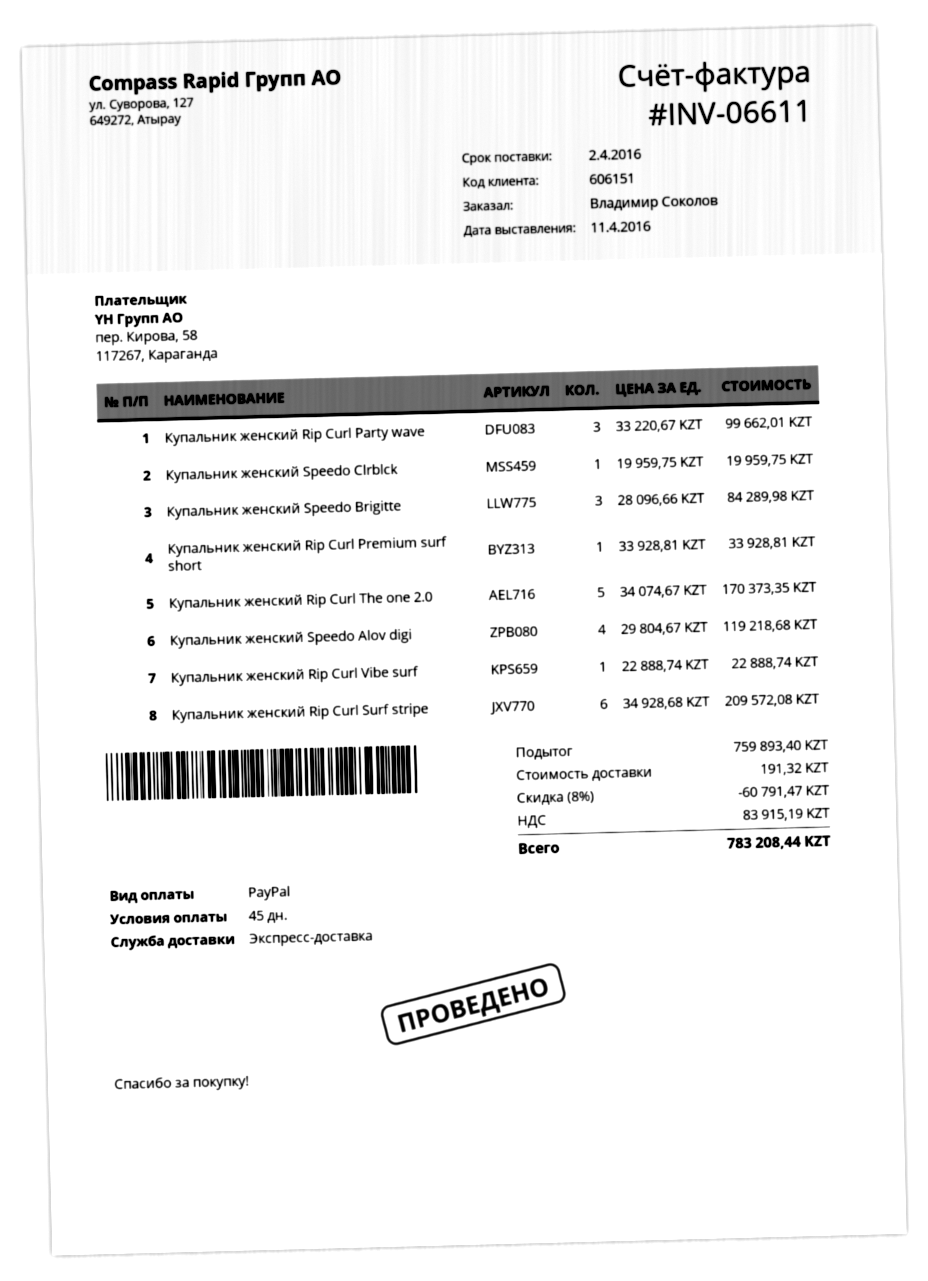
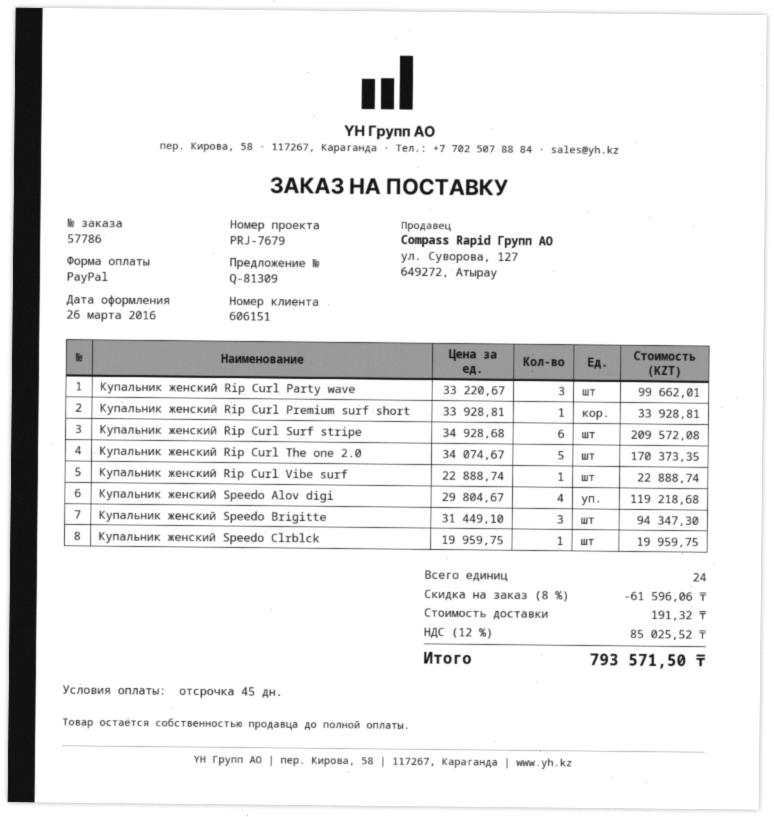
Купальник женский Speedo Brigitte: 3 x 28096.66 = 84289.98 -> 3 x 31449.10 = 94347.30
discount: 8% = 60791.47 -> 8% = 61596.06
tax: 83915.19 -> 85025.52
total: 783208.44 -> 793571.50

